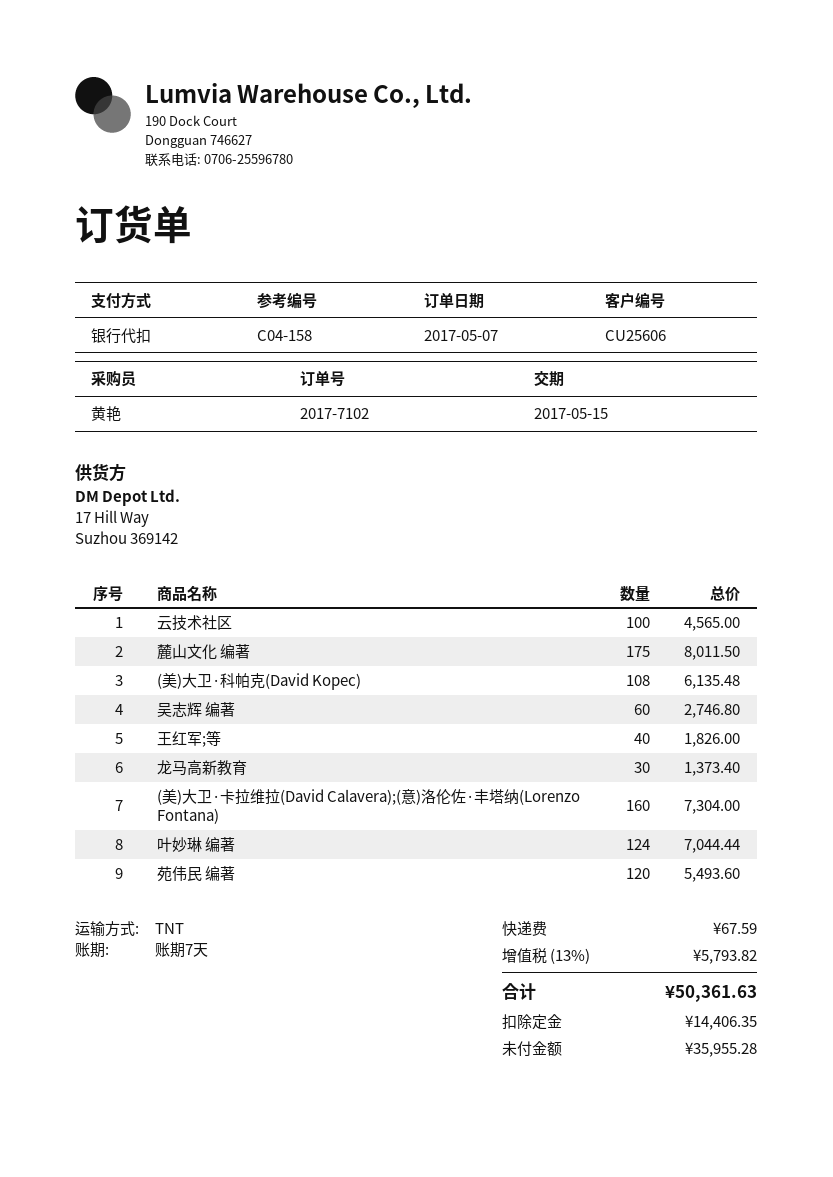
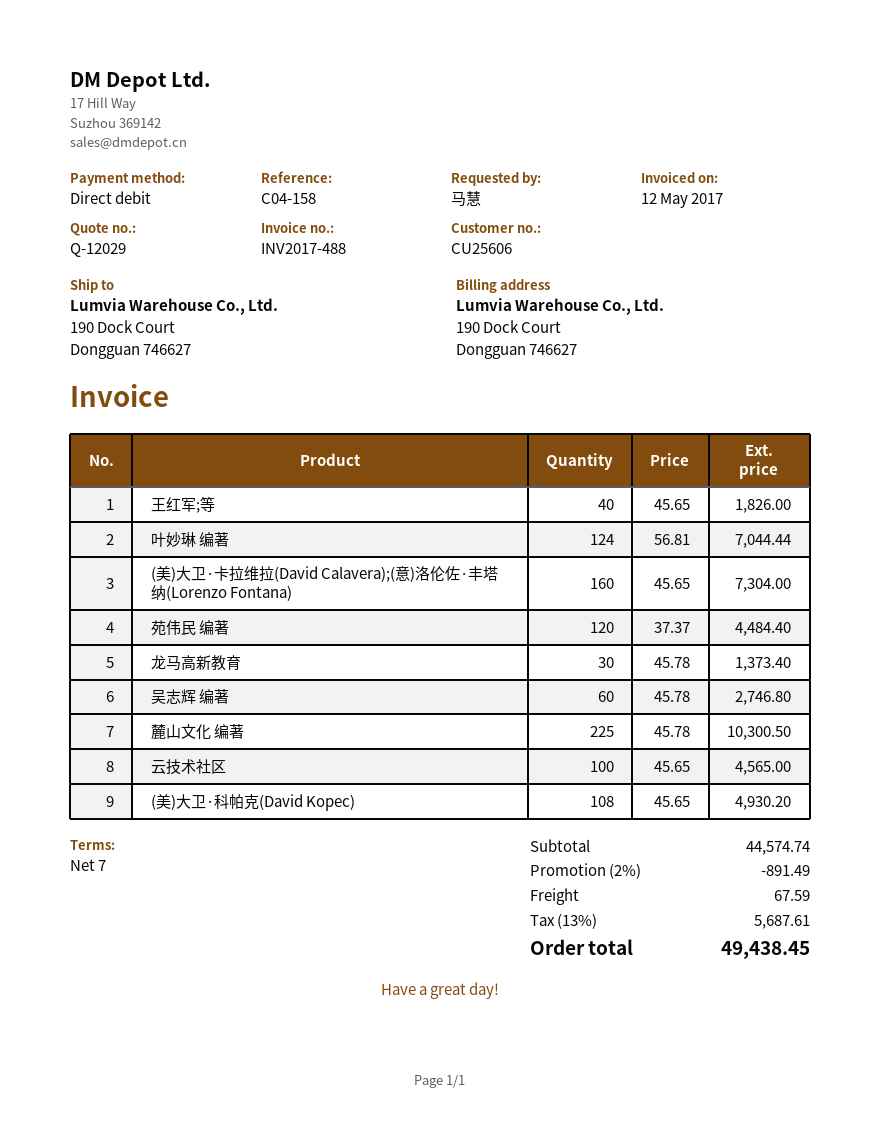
ordered by: 黄艳 -> 马慧
麓山文化 编著: 175 for 8011.50 -> 225 for 10300.50
(美)大卫·科帕克(David Kopec): 108 for 6135.48 -> 108 for 4930.20
苑伟民 编著: 120 for 5493.60 -> 120 for 4484.40
discount: none -> 2% = 891.49
tax: 13% = 5793.82 -> 13% = 5687.61
total: 50361.63 -> 49438.45

